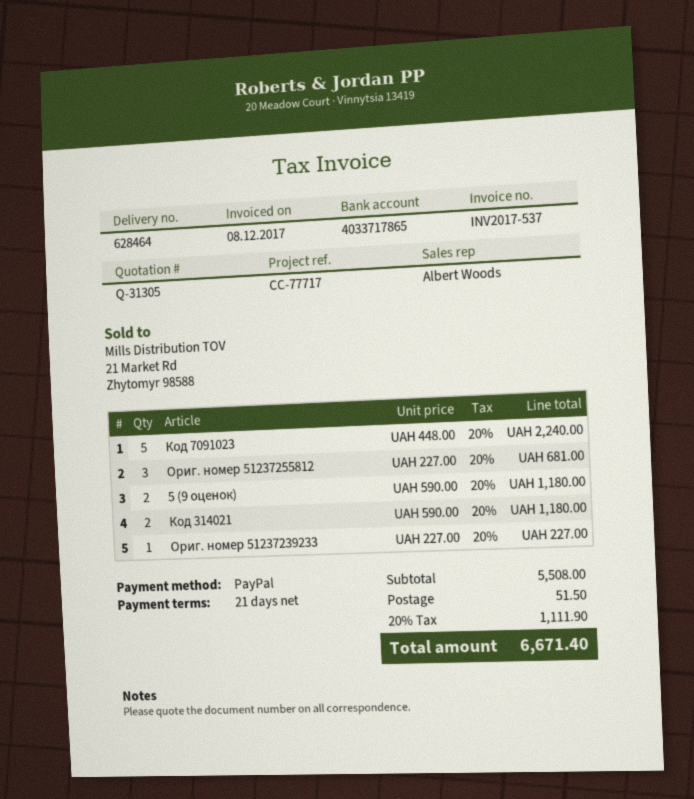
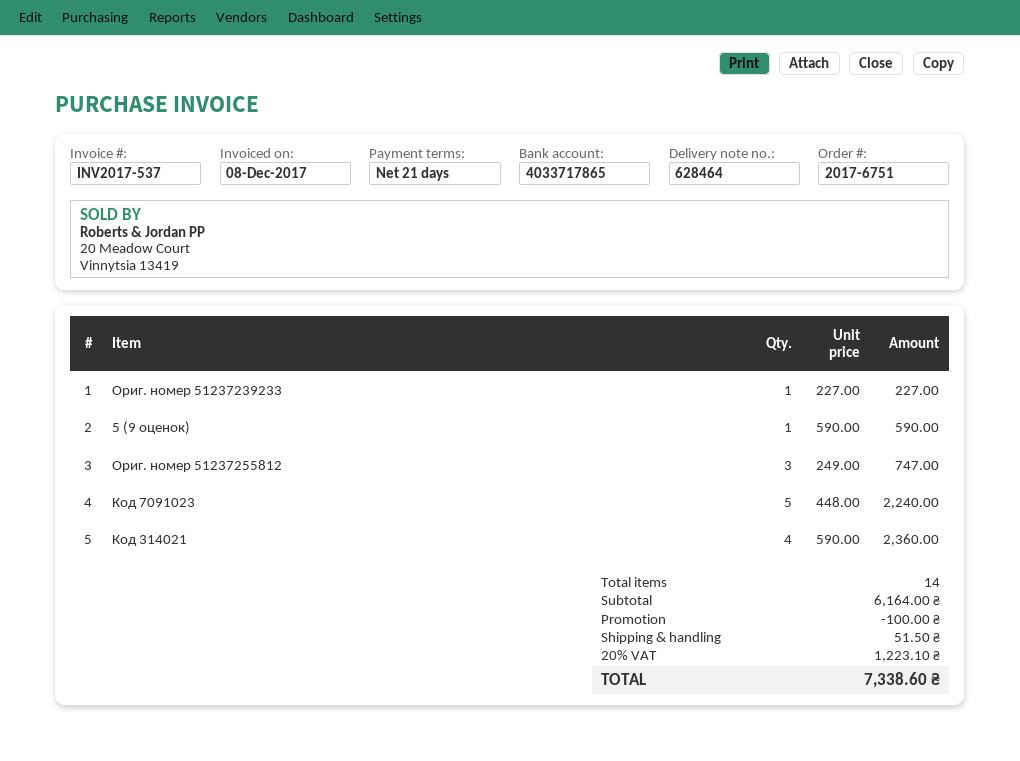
Ориг. номер 51237255812: 3 x 227.00 = 681.00 -> 3 x 249.00 = 747.00
5 (9 оценок): 2 x 590.00 = 1180.00 -> 1 x 590.00 = 590.00
Код 314021: 2 x 590.00 = 1180.00 -> 4 x 590.00 = 2360.00
subtotal: 5508.00 -> 6164.00
discount: none -> 100.00
tax: 20% = 1111.90 -> 20% = 1223.10
total: 6671.40 -> 7338.60

